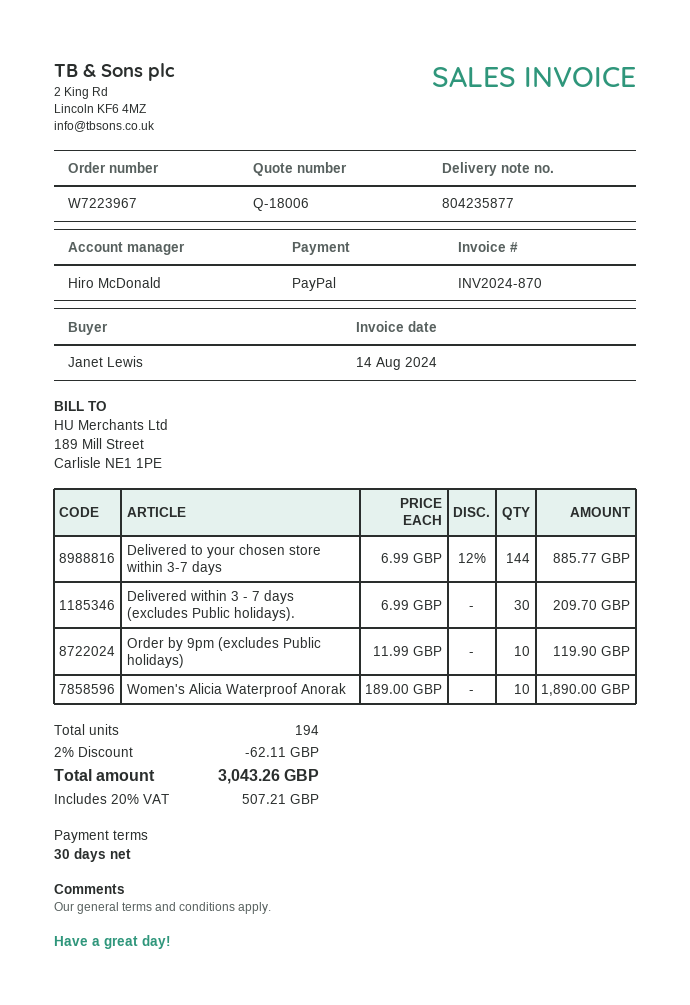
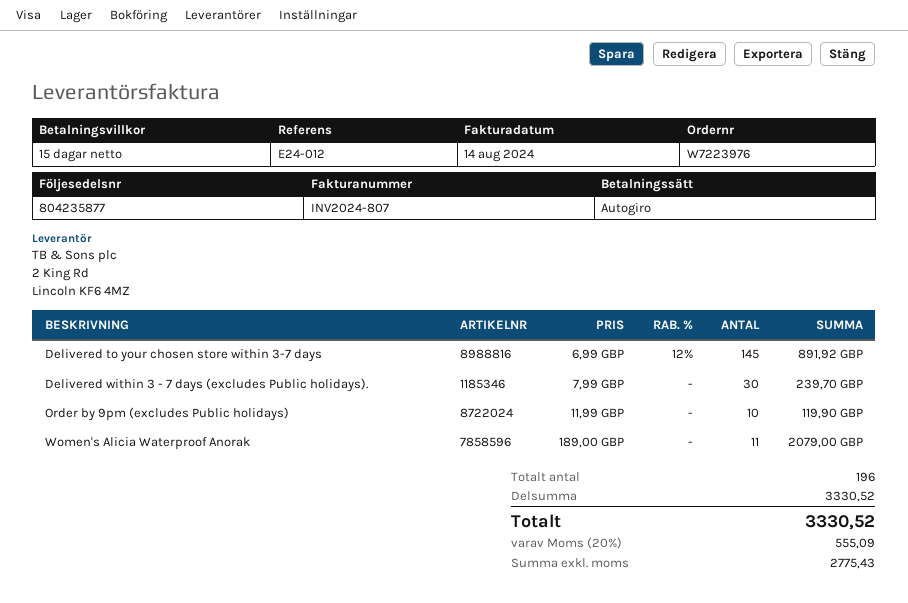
order number: W7223967 -> W7223976
invoice number: INV2024-870 -> INV2024-807
payment terms: 30 days -> 15 days
payment method: PayPal -> direct debit
Delivered to your chosen store within 3-7 days: 144 x 6.99 - 12% = 885.77 -> 145 x 6.99 - 12% = 891.92
Delivered within 3 - 7 days (excludes Public holidays).: 30 x 6.99 = 209.70 -> 30 x 7.99 = 239.70
Women's Alicia Waterproof Anorak: 10 x 189.00 = 1890.00 -> 11 x 189.00 = 2079.00
total quantity: 194 -> 196
discount: 2% = 62.11 -> none
tax: 20% = 507.21 -> 20% = 555.09
total: 3043.26 -> 3330.52

